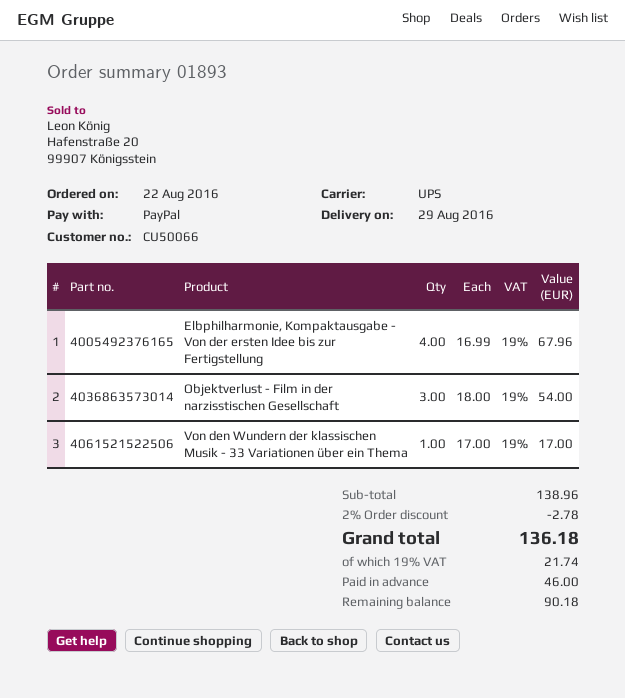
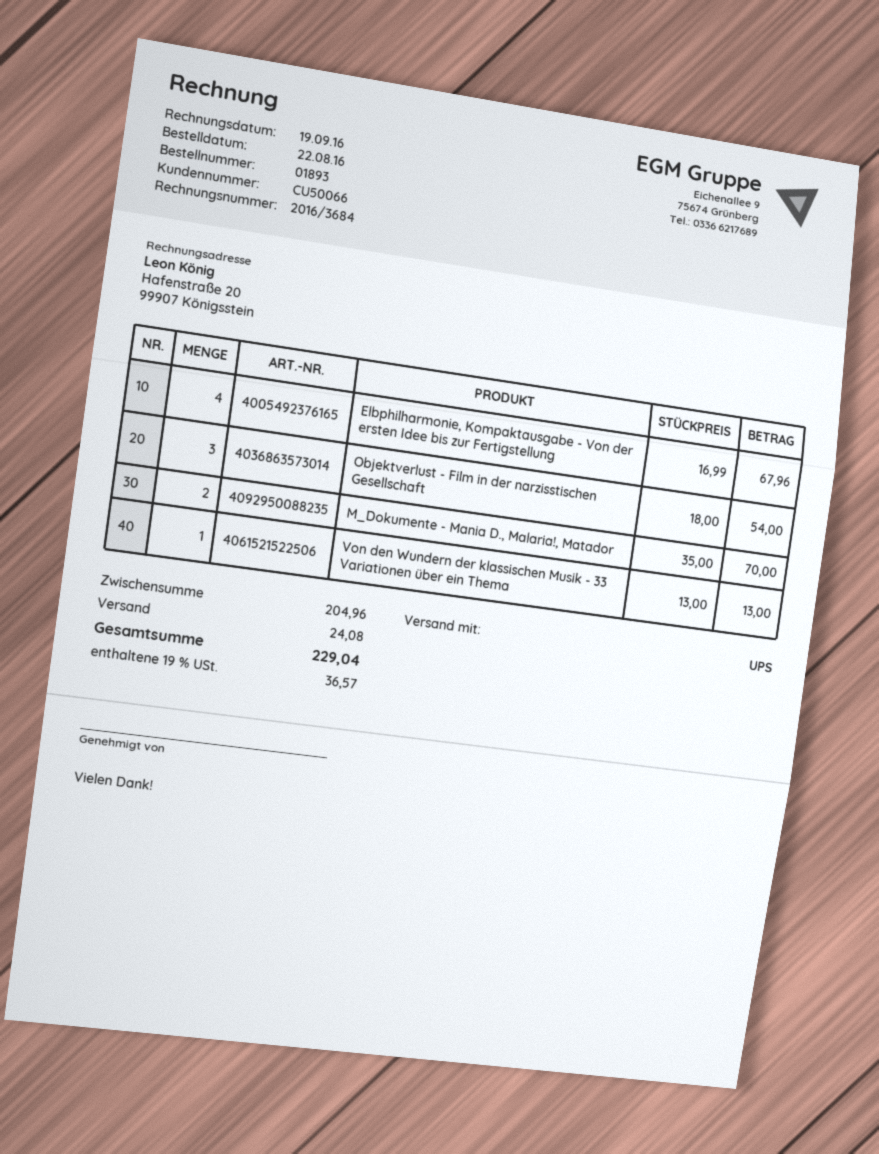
Von den Wundern der klassischen Musik - 33 Variationen über ein Thema: 1 x 17.00 = 17.00 -> 1 x 13.00 = 13.00
M_Dokumente - Mania D., Malaria!, Matador: none -> 2 x 35.00 = 70.00
subtotal: 138.96 -> 204.96
discount: 2% = 2.78 -> none
shipping: none -> 24.08
tax: 19% = 21.74 -> 19% = 36.57
total: 136.18 -> 229.04

